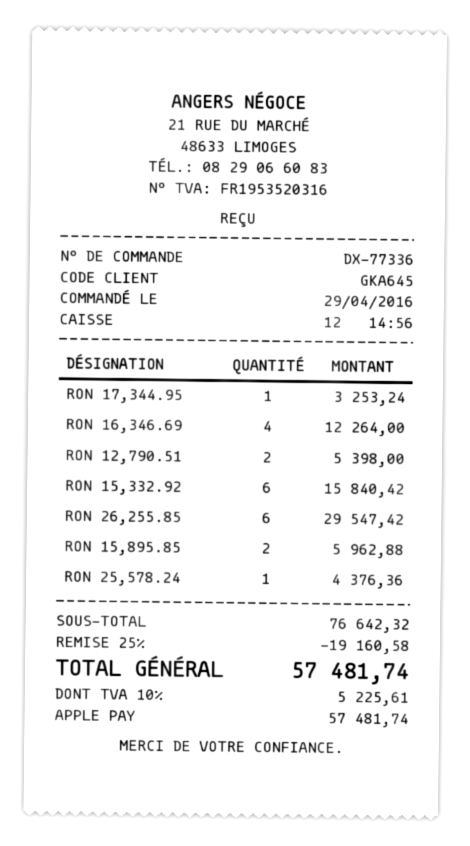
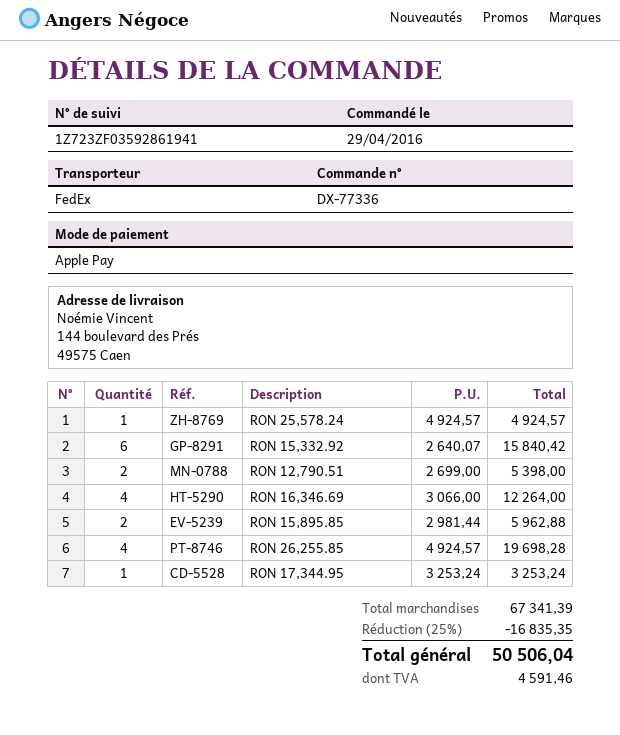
RON 26,255.85: 6 for 29547.42 -> 4 for 19698.28
RON 25,578.24: 1 for 4376.36 -> 1 for 4924.57
subtotal: 76642.32 -> 67341.39
discount: 25% = 19160.58 -> 25% = 16835.35
tax: 5225.61 -> 4591.46
total: 57481.74 -> 50506.04

